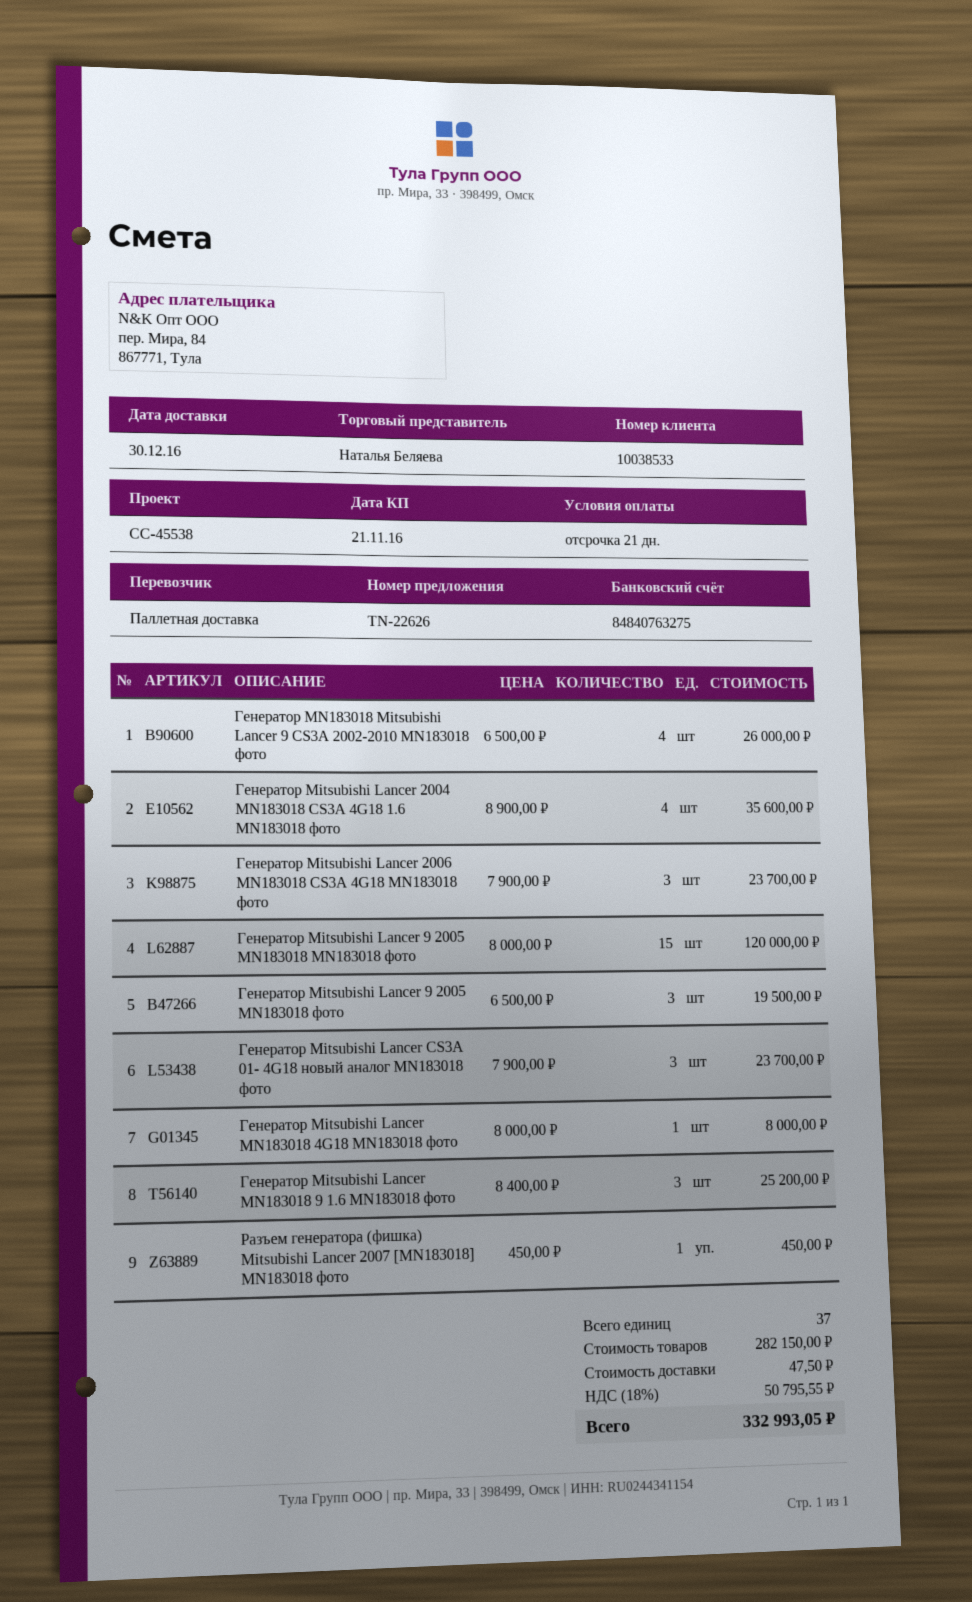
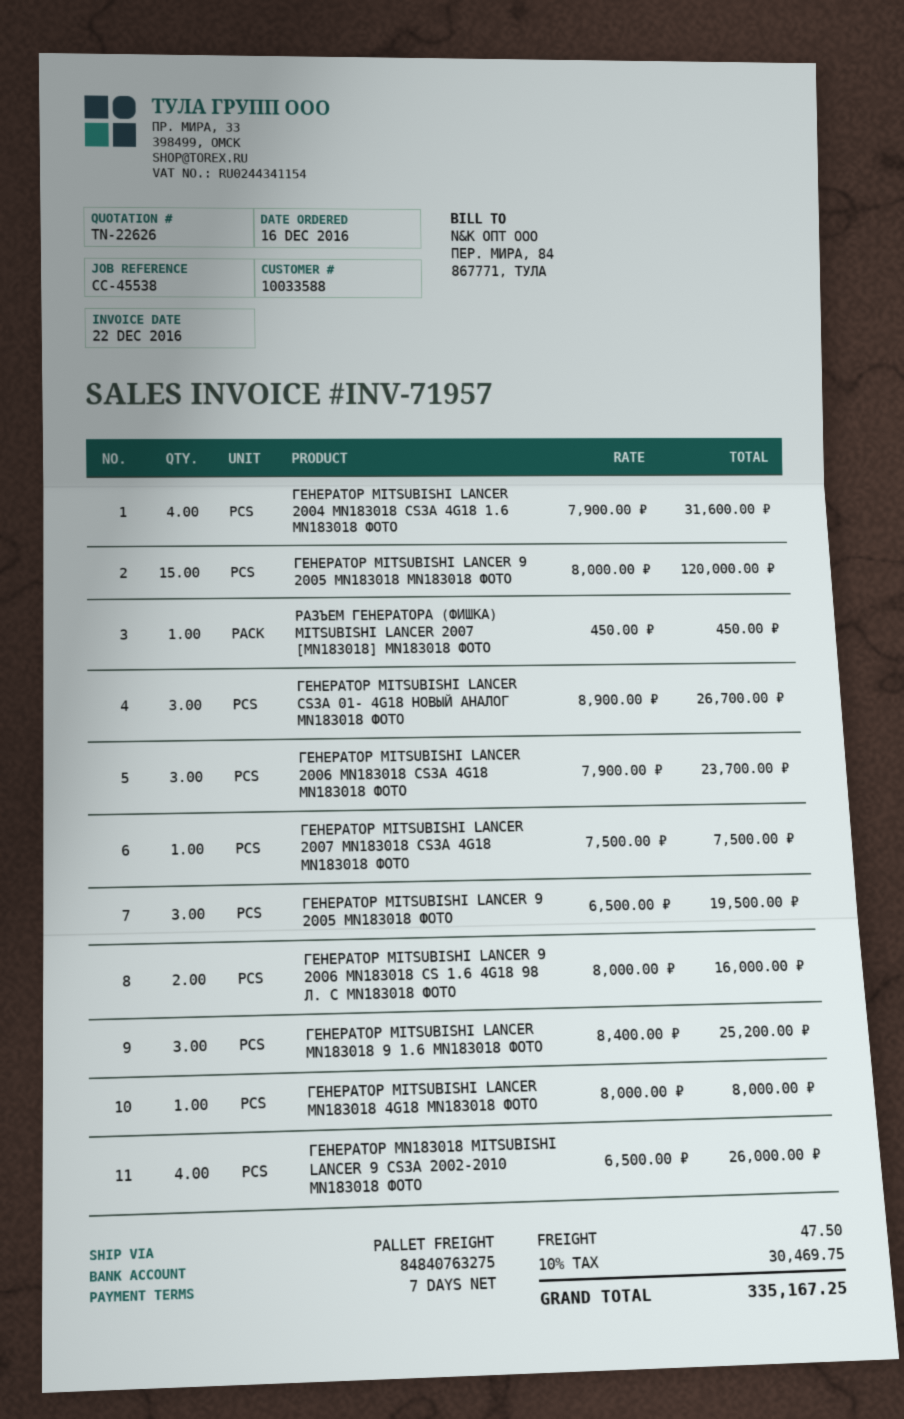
payment terms: 21 days -> 7 days
customer number: 10038533 -> 10033588
Генератор Mitsubishi Lancer 2004 MN183018 CS3A 4G18 1.6 MN183018 фото: 4 x 8900.00 = 35600.00 -> 4 x 7900.00 = 31600.00
Генератор Mitsubishi Lancer CS3A 01- 4G18 новый аналог MN183018 фото: 3 x 7900.00 = 23700.00 -> 3 x 8900.00 = 26700.00
ГЕНЕРАТОР MITSUBISHI LANCER 2007 MN183018 CS3A 4G18 MN183018 ФОТО: none -> 1 x 7500.00 = 7500.00
ГЕНЕРАТОР MITSUBISHI LANCER 9 2006 MN183018 CS 1.6 4G18 98 Л. С MN183018 ФОТО: none -> 2 x 8000.00 = 16000.00
tax: 18% = 50795.55 -> 10% = 30469.75
total: 332993.05 -> 335167.25

